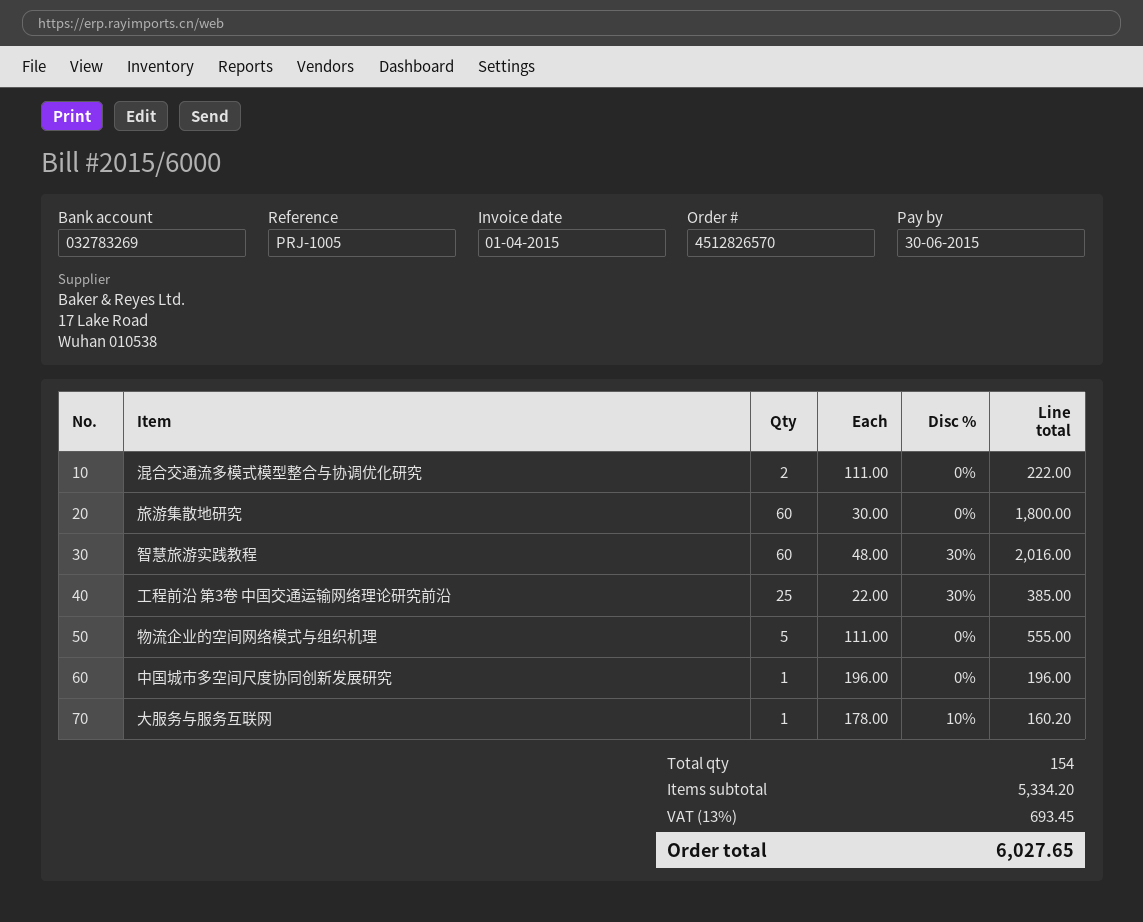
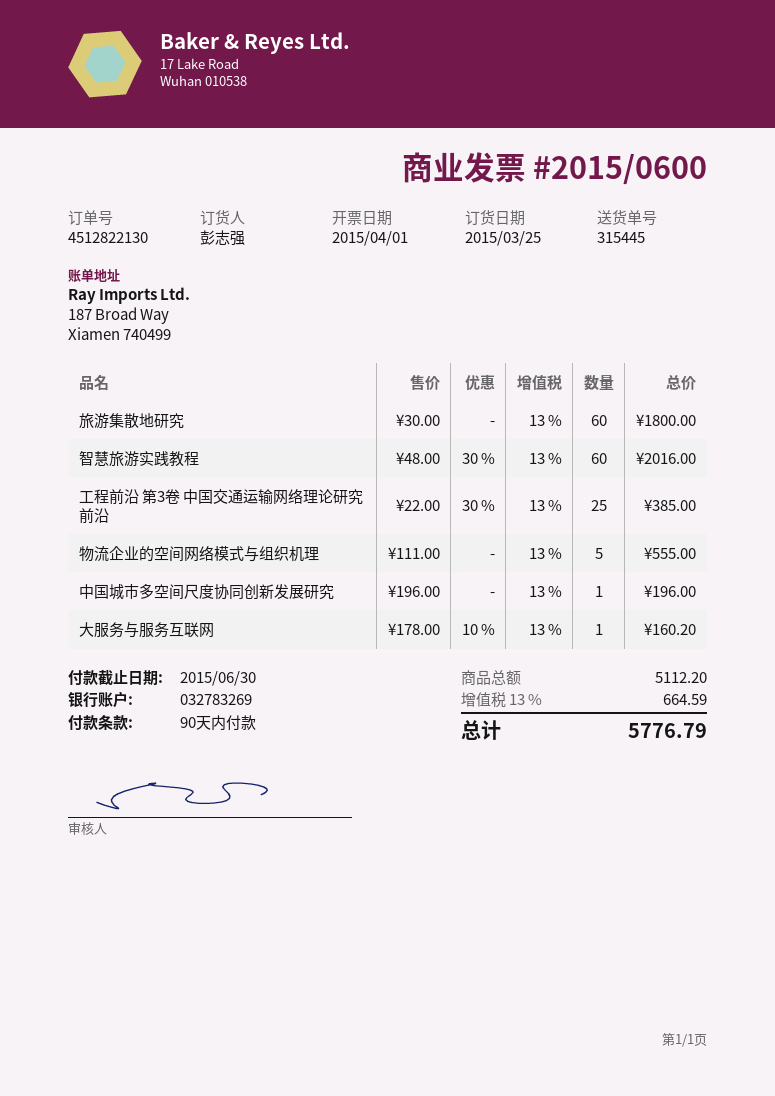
order number: 4512826570 -> 4512822130
invoice number: 2015/6000 -> 2015/0600
混合交通流多模式模型整合与协调优化研究: 2 x 111.00 = 222.00 -> none
subtotal: 5334.20 -> 5112.20
tax: 13% = 693.45 -> 13% = 664.59
total: 6027.65 -> 5776.79

